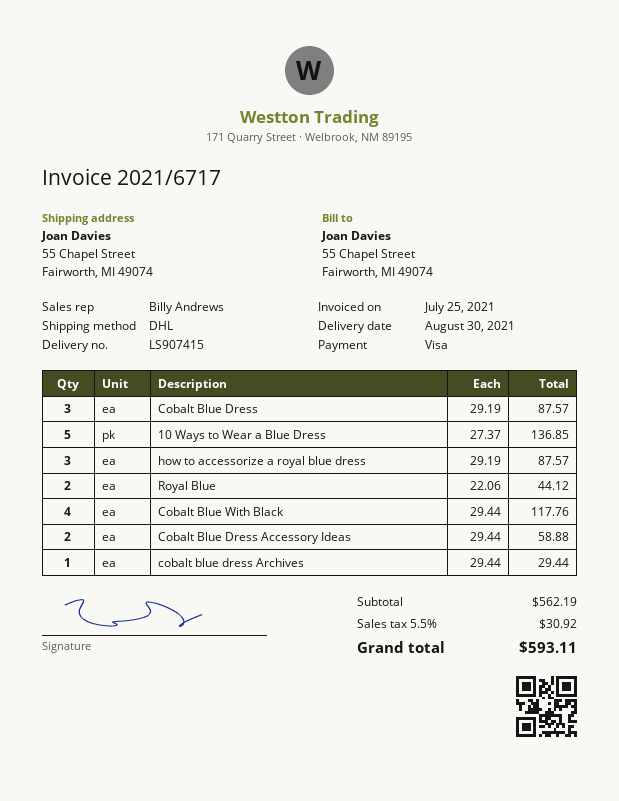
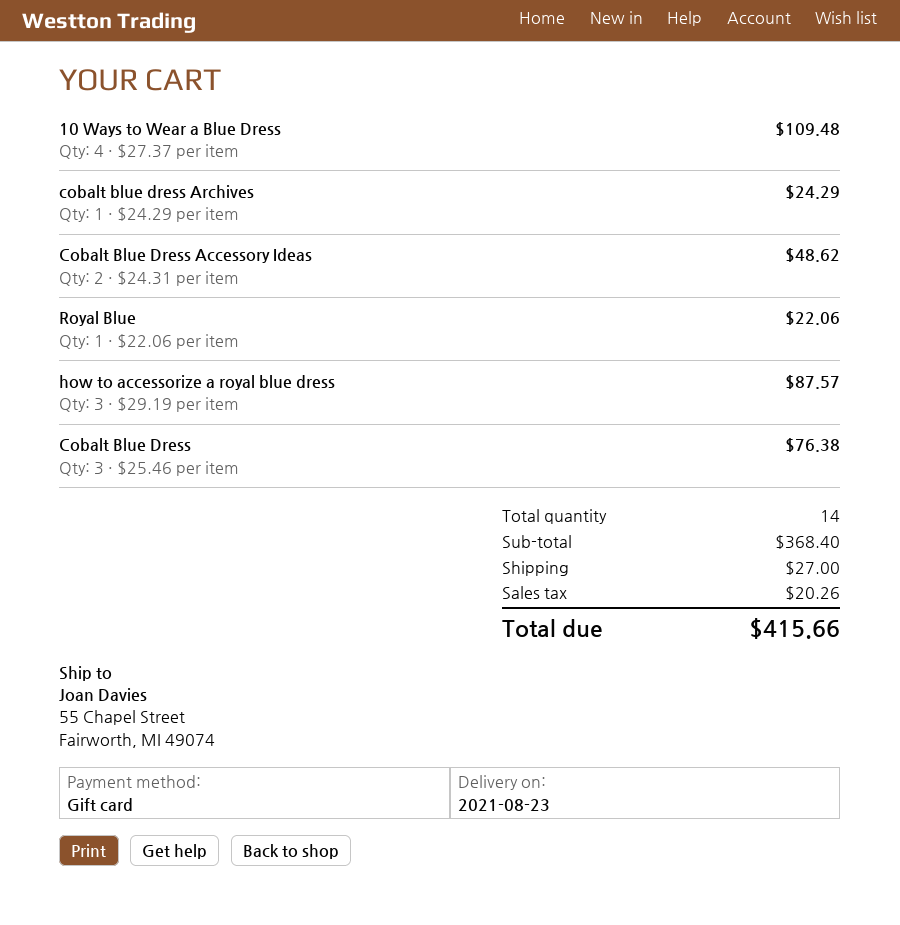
delivery date: 2021-08-30 -> 2021-08-23
payment method: Visa -> gift card
Cobalt Blue Dress: 3 x 29.19 = 87.57 -> 3 x 25.46 = 76.38
10 Ways to Wear a Blue Dress: 5 x 27.37 = 136.85 -> 4 x 27.37 = 109.48
Royal Blue: 2 x 22.06 = 44.12 -> 1 x 22.06 = 22.06
Cobalt Blue With Black: 4 x 29.44 = 117.76 -> none
Cobalt Blue Dress Accessory Ideas: 2 x 29.44 = 58.88 -> 2 x 24.31 = 48.62
cobalt blue dress Archives: 1 x 29.44 = 29.44 -> 1 x 24.29 = 24.29
subtotal: 562.19 -> 368.40
shipping: none -> 27.00
tax: 30.92 -> 20.26
total: 593.11 -> 415.66

